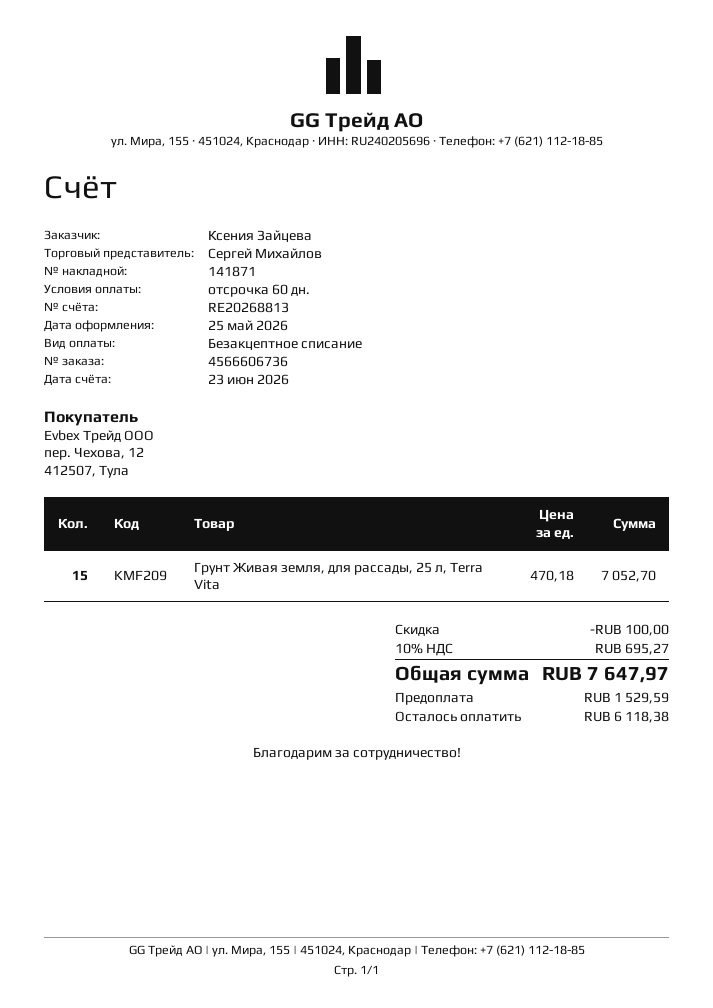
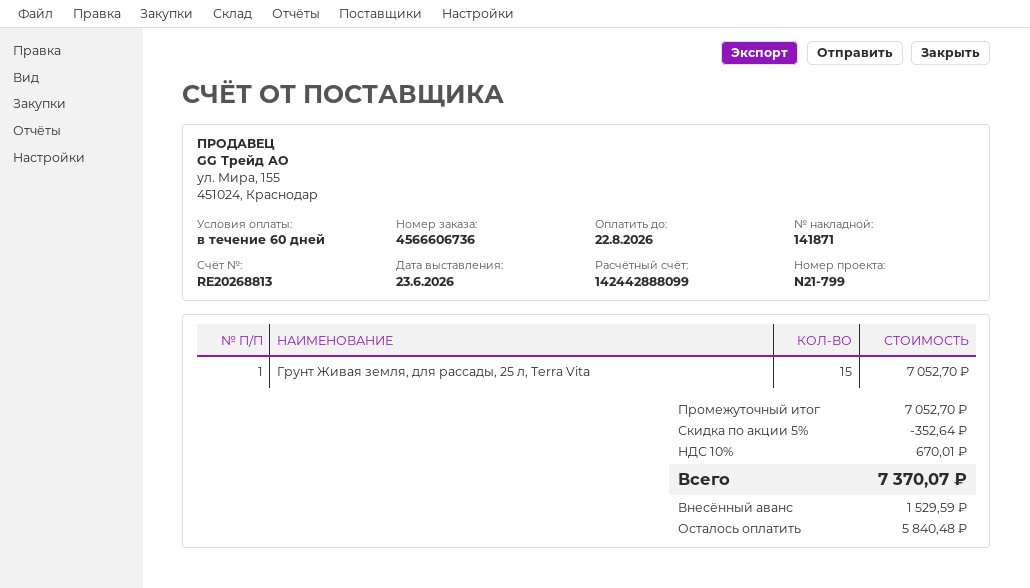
discount: 100.00 -> 352.64
tax: 10% = 695.27 -> 10% = 670.01
total: 7647.97 -> 7370.07
balance: 6118.38 -> 5840.48

